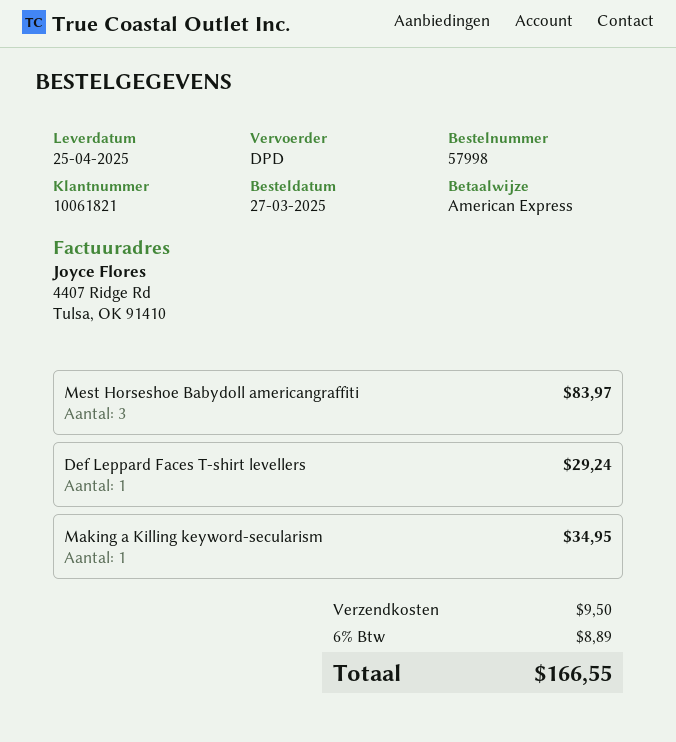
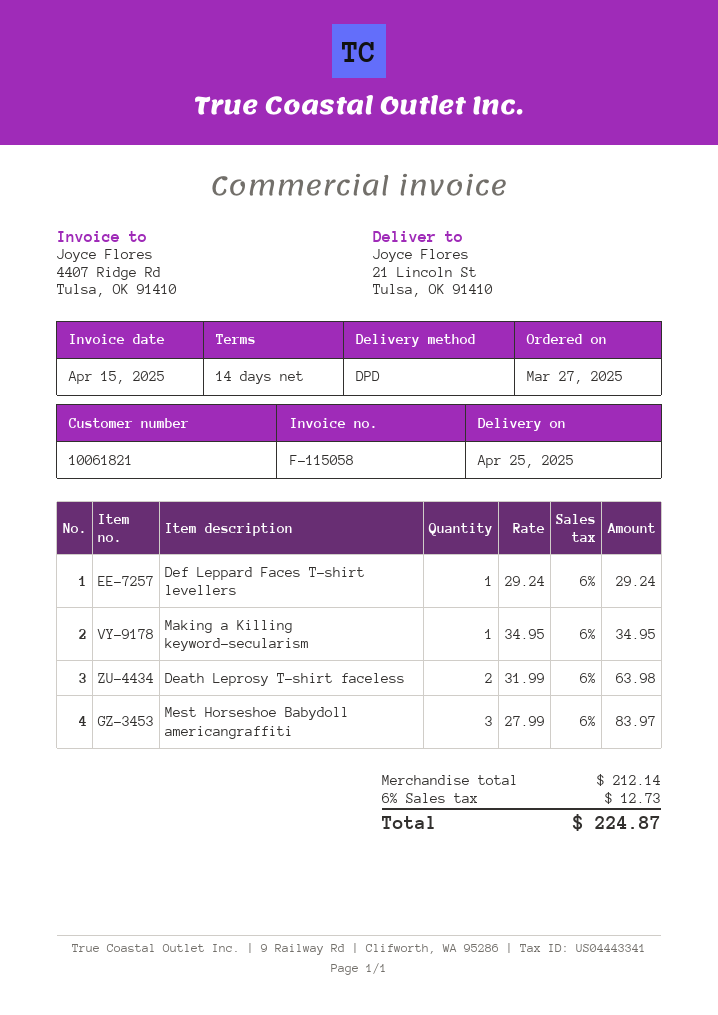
Death Leprosy T-shirt faceless: none -> 2 for 63.98
shipping: 9.50 -> none
tax: 6% = 8.89 -> 6% = 12.73
total: 166.55 -> 224.87

